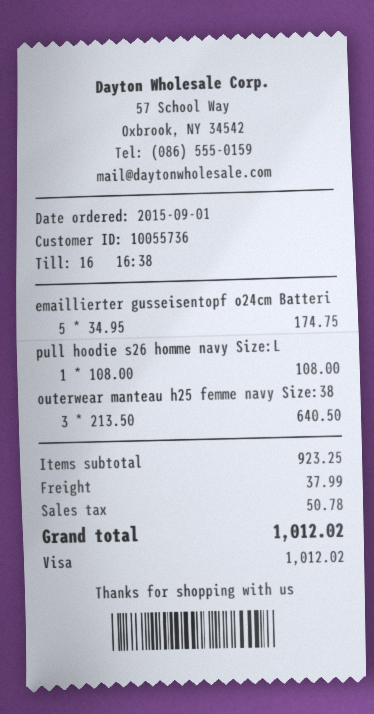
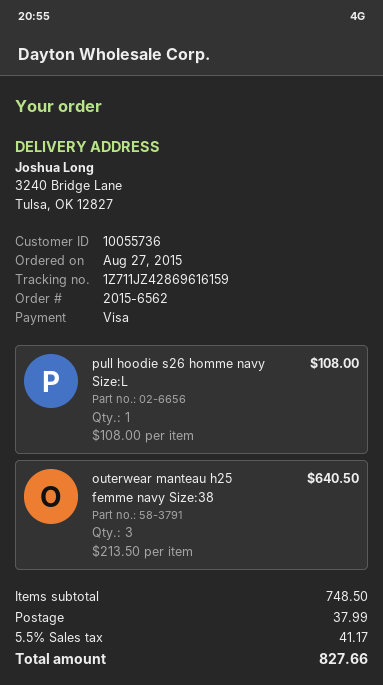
order date: 2015-09-01 -> 2015-08-27
emaillierter gusseisentopf o24cm Batteri: 5 x 34.95 = 174.75 -> none
subtotal: 923.25 -> 748.50
tax: 50.78 -> 41.17
total: 1012.02 -> 827.66

